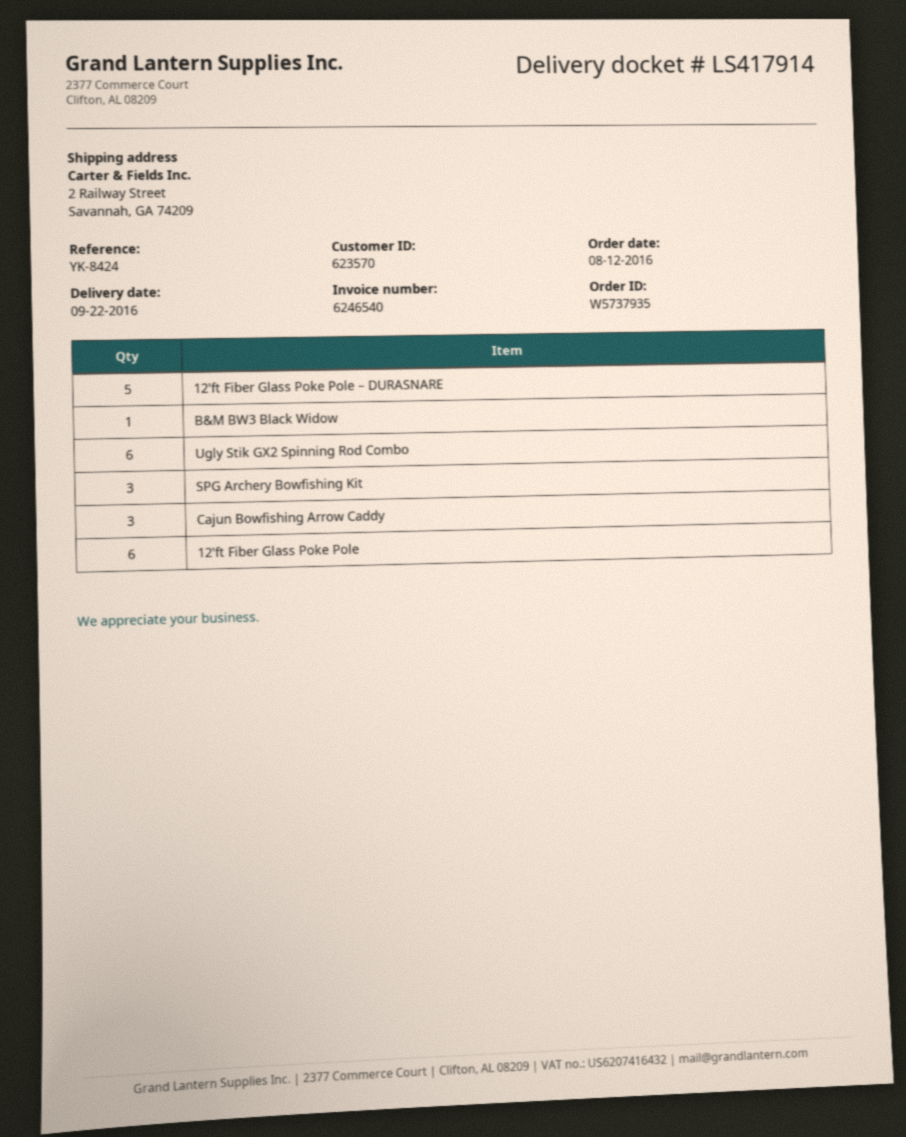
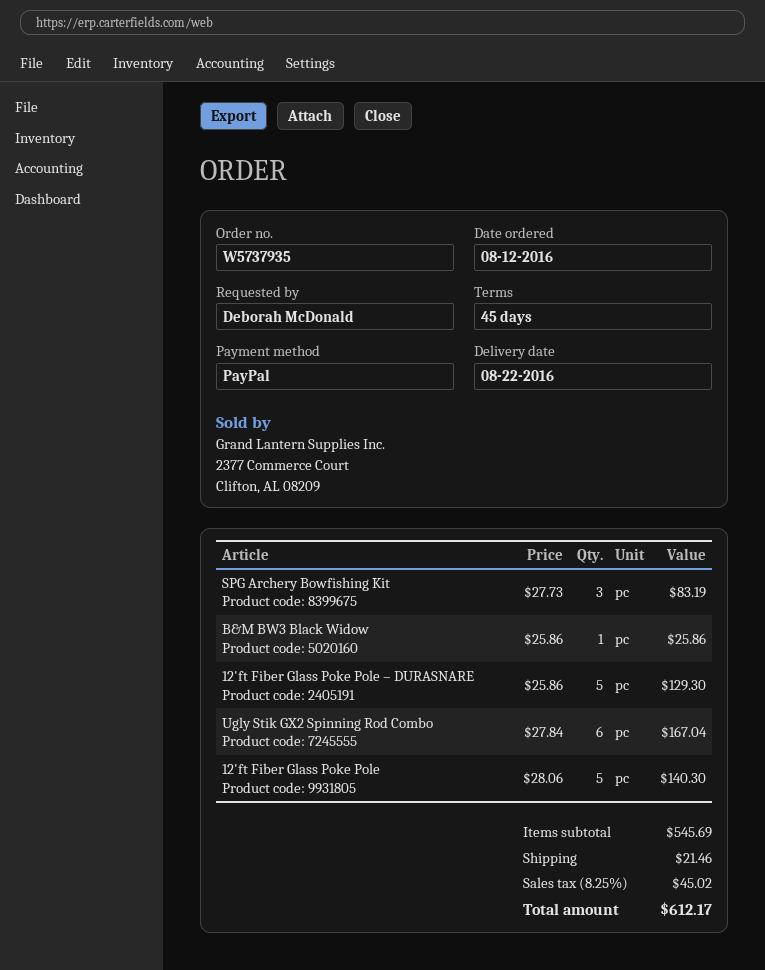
delivery date: 2016-09-22 -> 2016-08-22
Cajun Bowfishing Arrow Caddy: 3 -> none
12'ft Fiber Glass Poke Pole: 6 -> 5

